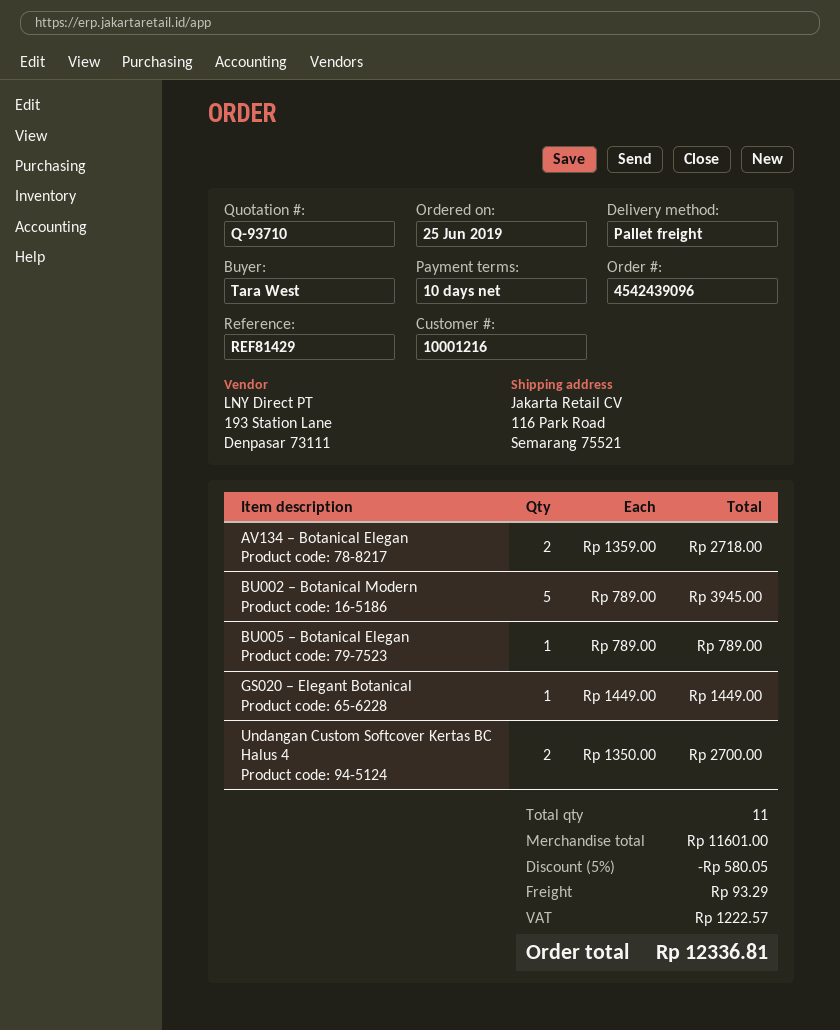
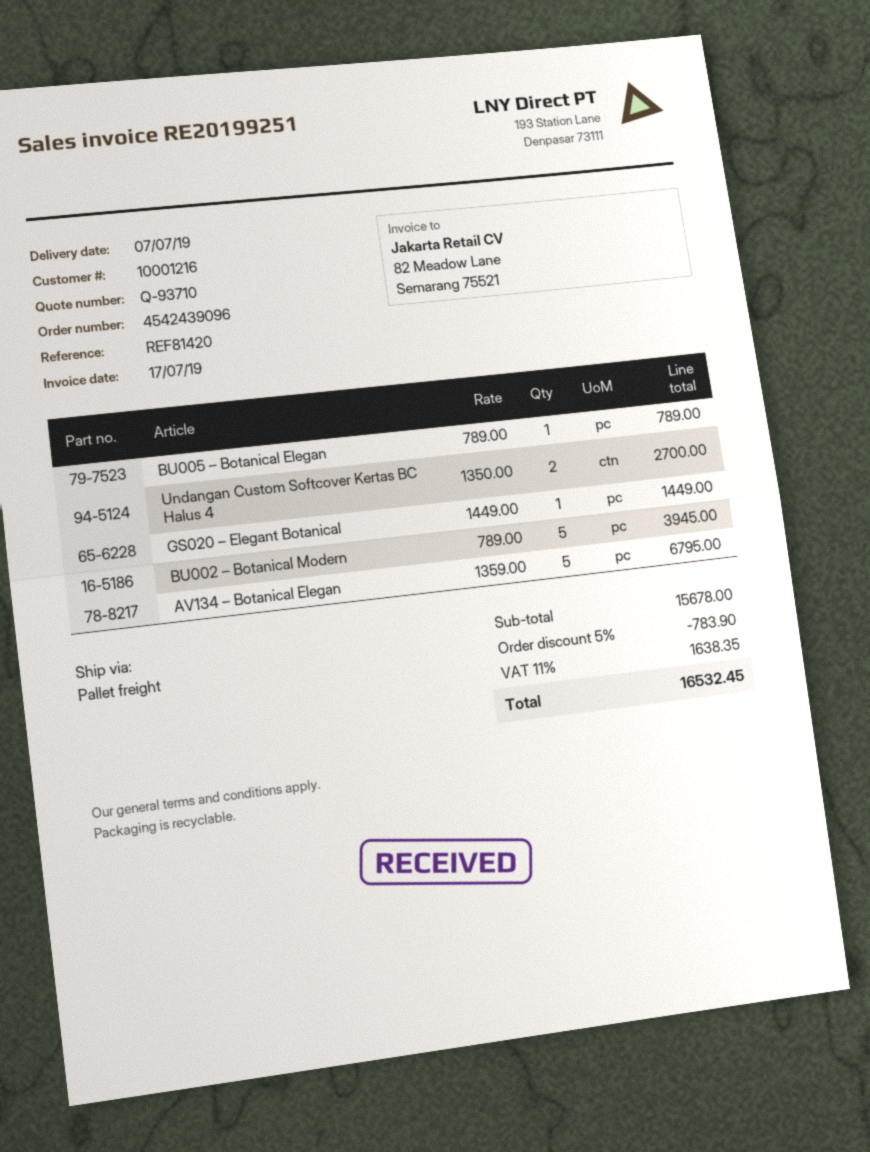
reference: REF81429 -> REF81420
AV134 – Botanical Elegan: 2 x 1359.00 = 2718.00 -> 5 x 1359.00 = 6795.00
subtotal: 11601.00 -> 15678.00
discount: 5% = 580.05 -> 5% = 783.90
shipping: 93.29 -> none
tax: 1222.57 -> 1638.35
total: 12336.81 -> 16532.45

